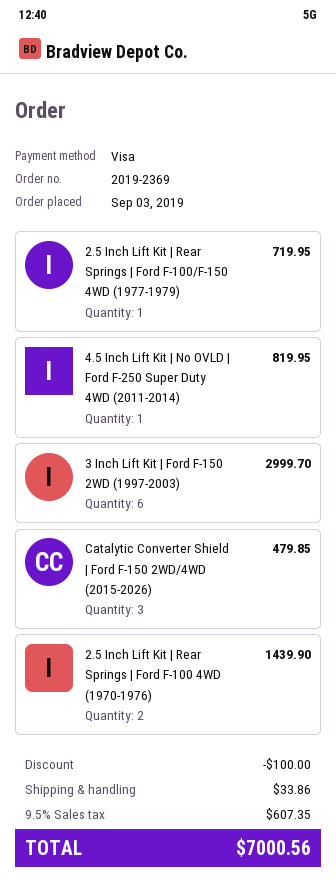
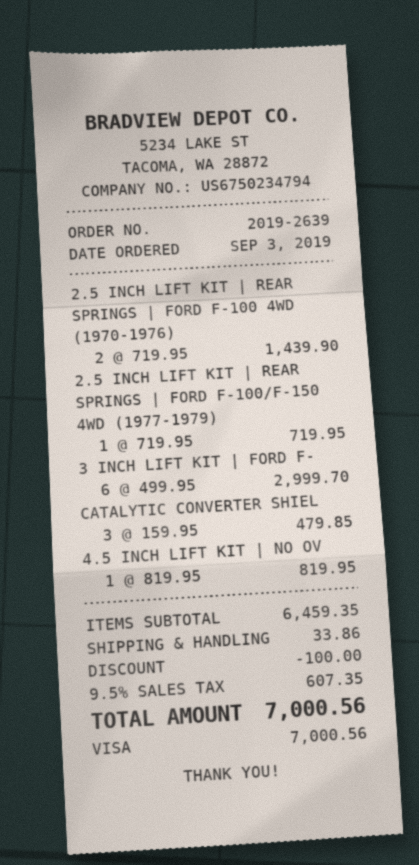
order number: 2019-2369 -> 2019-2639

